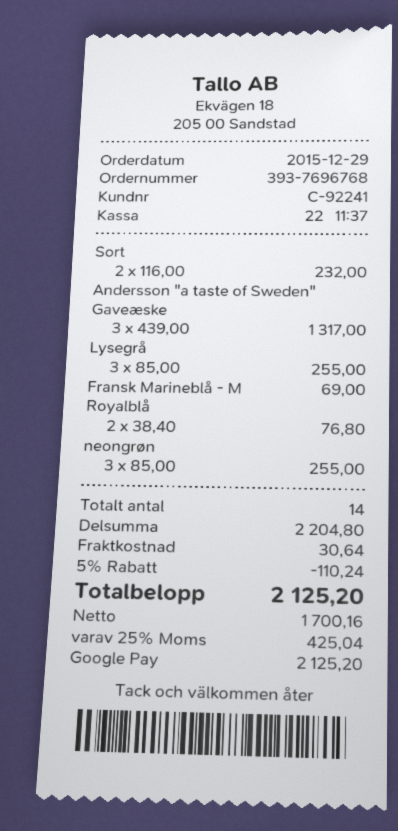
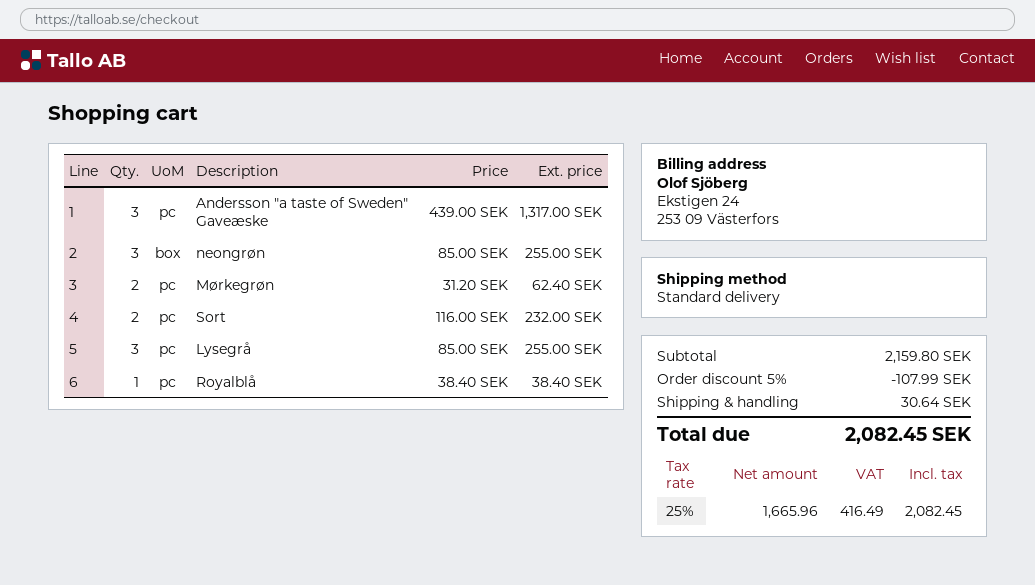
Fransk Marineblå - M: 1 x 69.00 = 69.00 -> none
Royalblå: 2 x 38.40 = 76.80 -> 1 x 38.40 = 38.40
Mørkegrøn: none -> 2 x 31.20 = 62.40
subtotal: 2204.80 -> 2159.80
discount: 5% = 110.24 -> 5% = 107.99
net: 1700.16 -> 1665.96
tax: 25% = 425.04 -> 25% = 416.49
total: 2125.20 -> 2082.45

